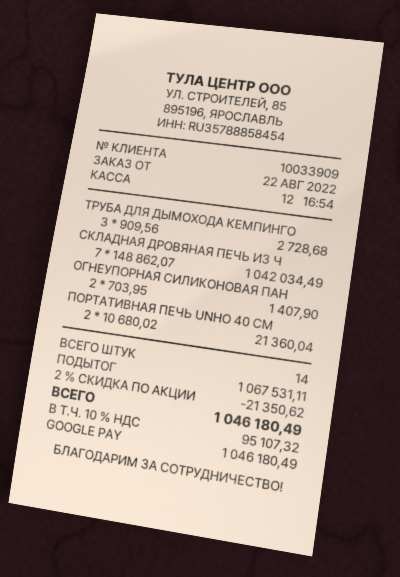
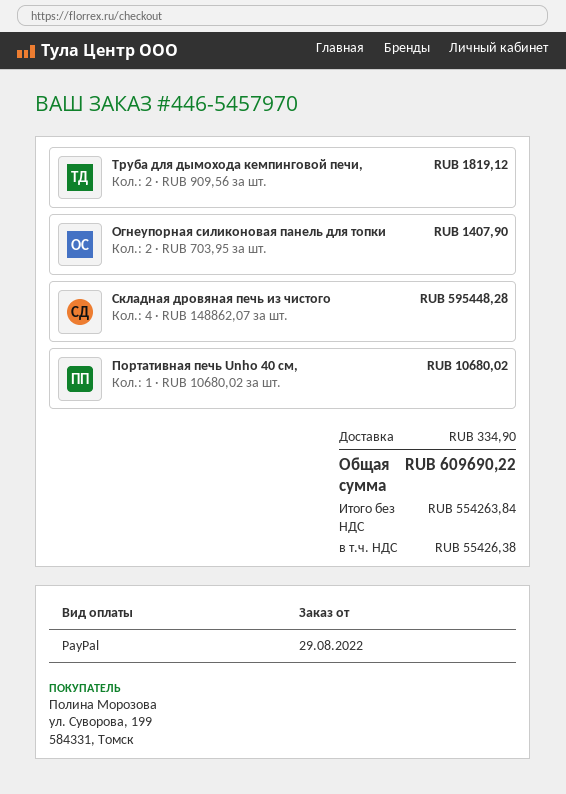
order date: 2022-08-22 -> 2022-08-29
payment method: Google Pay -> PayPal
ТРУБА ДЛЯ ДЫМОХОДА КЕМПИНГО: 3 x 909.56 = 2728.68 -> 2 x 909.56 = 1819.12
СКЛАДНАЯ ДРОВЯНАЯ ПЕЧЬ ИЗ Ч: 7 x 148862.07 = 1042034.49 -> 4 x 148862.07 = 595448.28
ПОРТАТИВНАЯ ПЕЧЬ UNHO 40 СМ: 2 x 10680.02 = 21360.04 -> 1 x 10680.02 = 10680.02
discount: 2% = 21350.62 -> none
shipping: none -> 334.90
tax: 95107.32 -> 55426.38
total: 1046180.49 -> 609690.22

